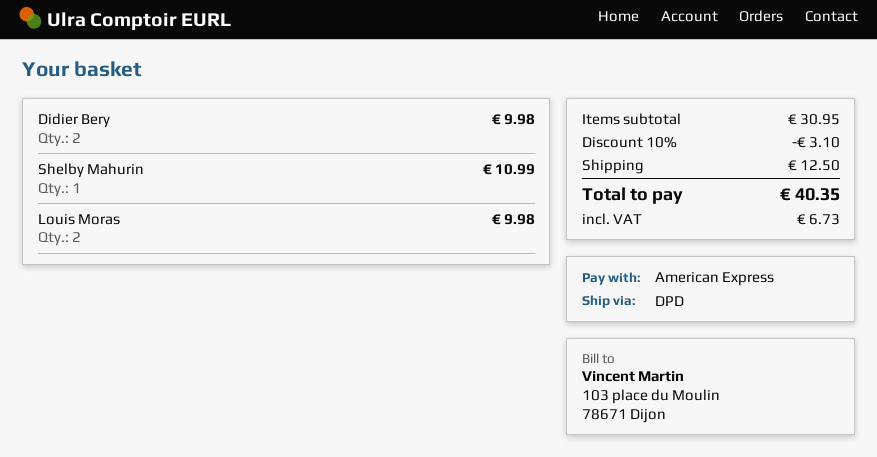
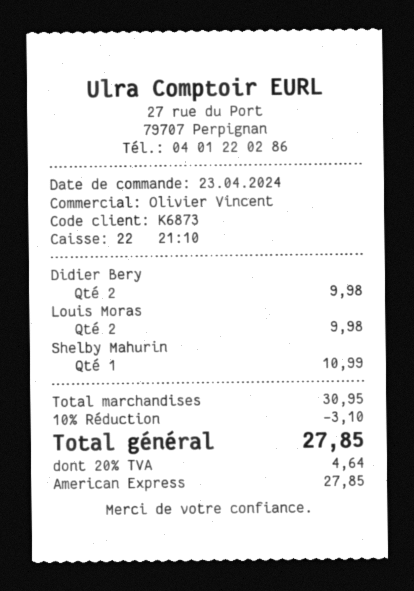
shipping: 12.50 -> none
tax: 6.73 -> 4.64
total: 40.35 -> 27.85

